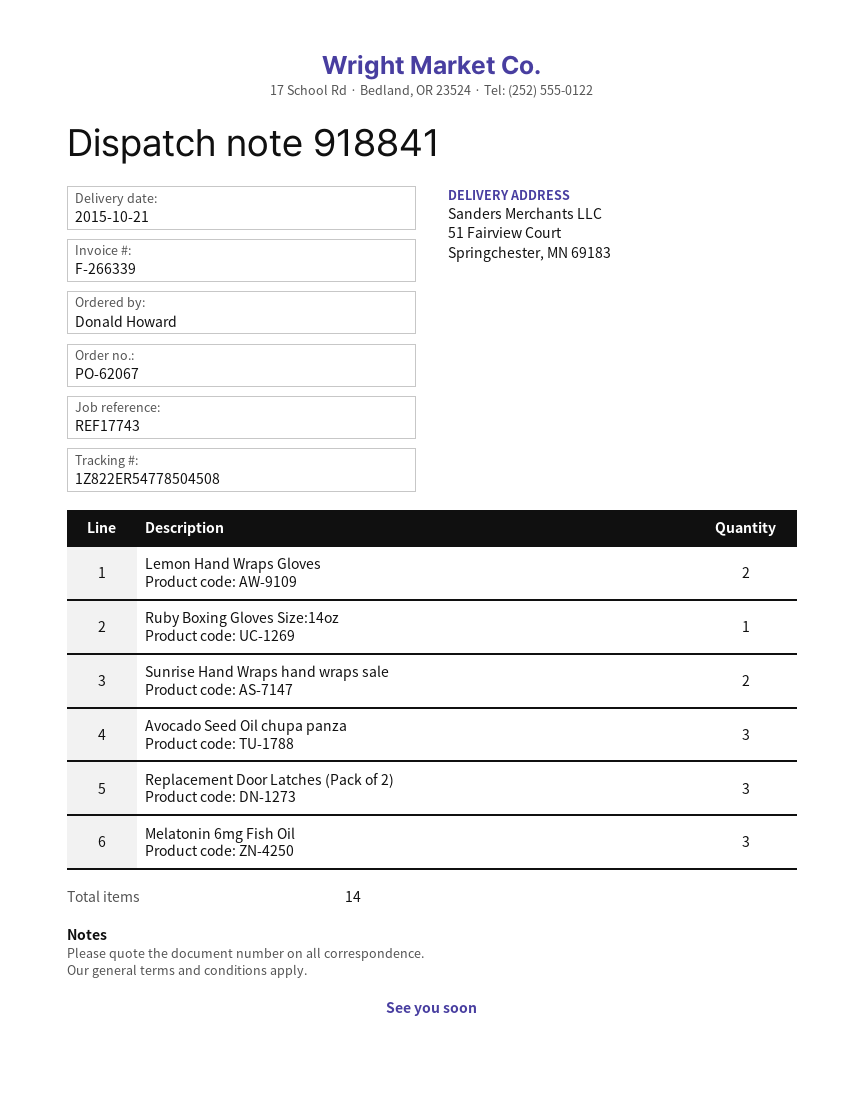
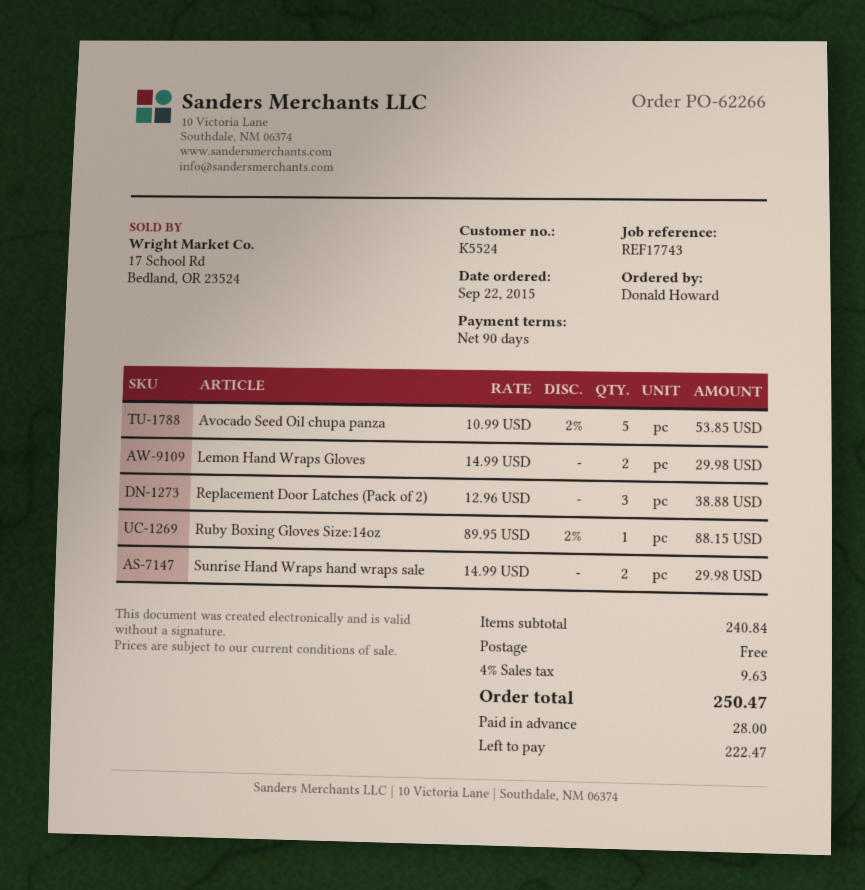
order number: PO-62067 -> PO-62266
Avocado Seed Oil chupa panza: 3 -> 5
Melatonin 6mg Fish Oil: 3 -> none

